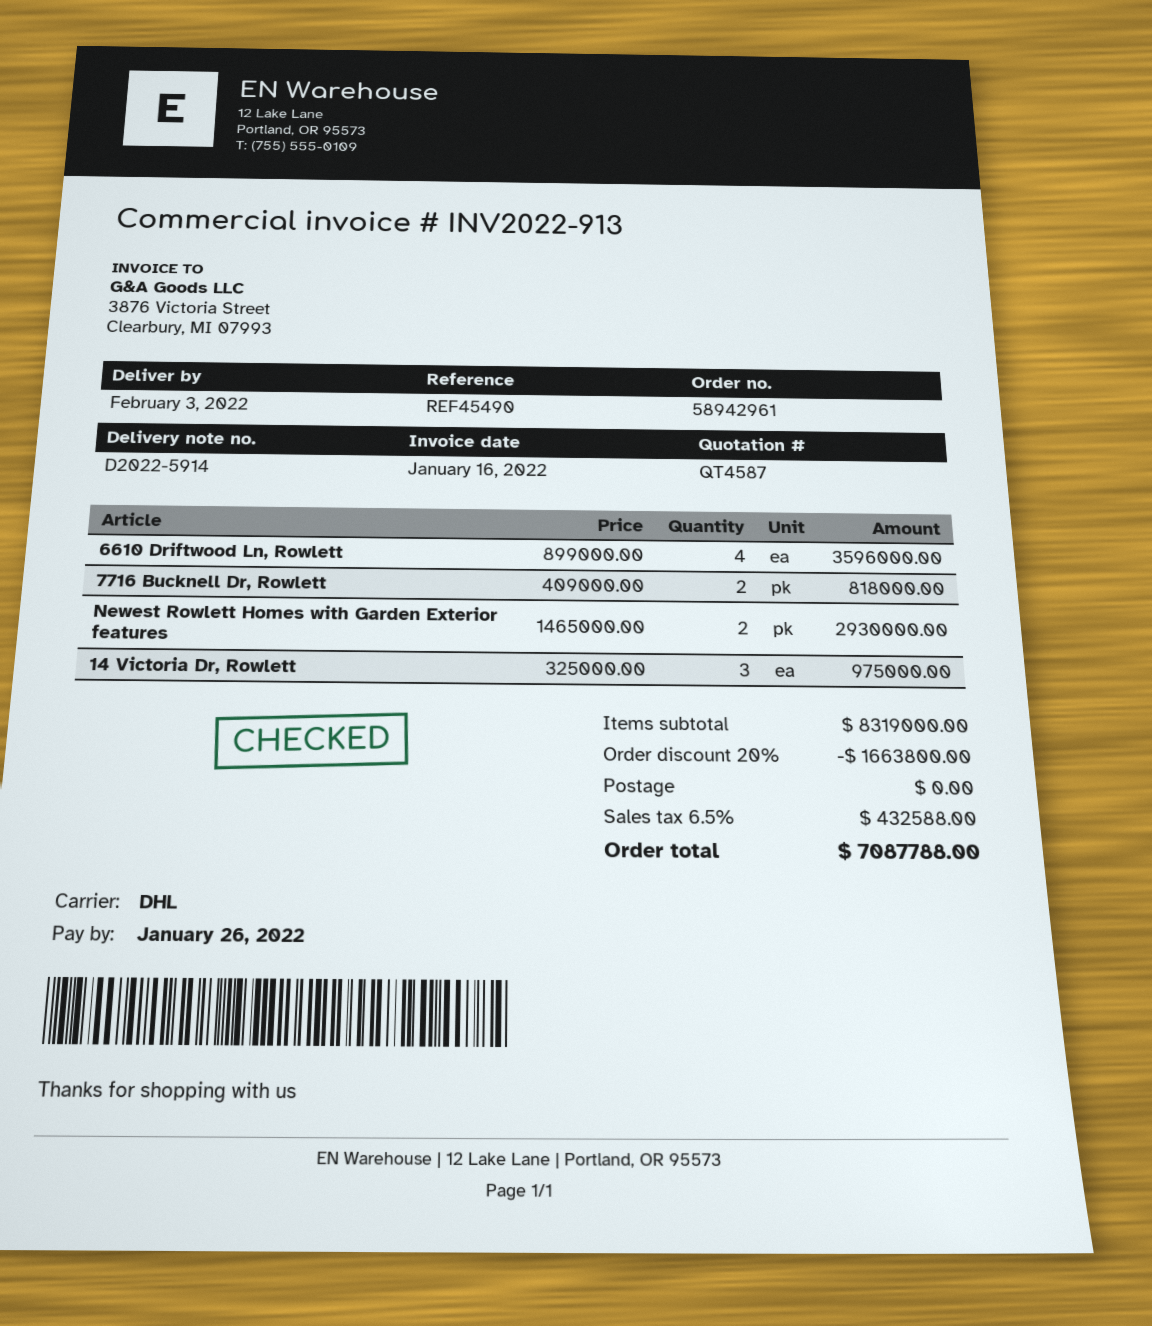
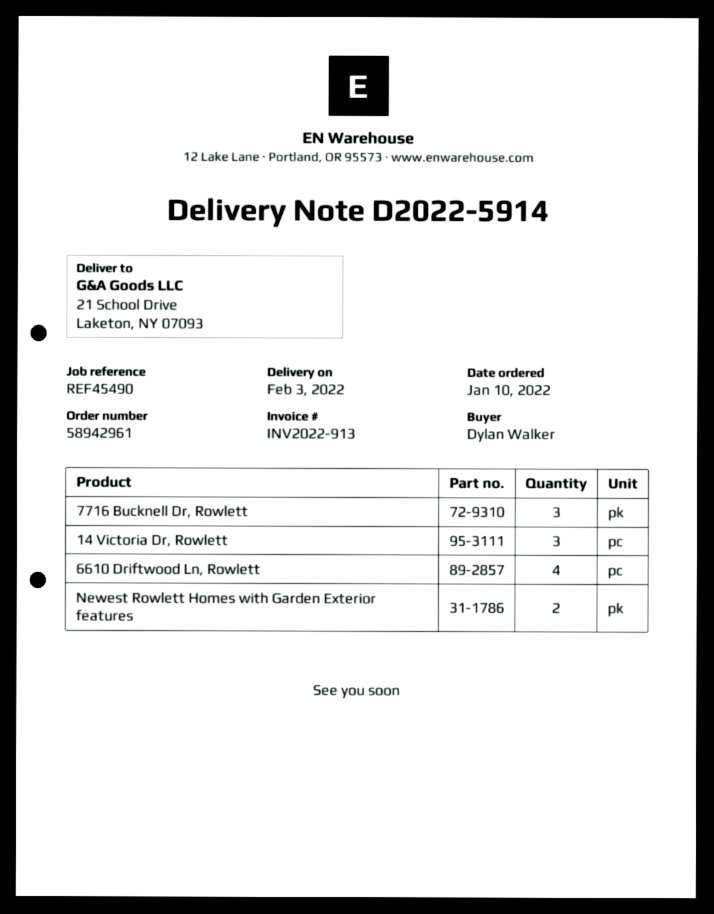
7716 Bucknell Dr, Rowlett: 2 -> 3

